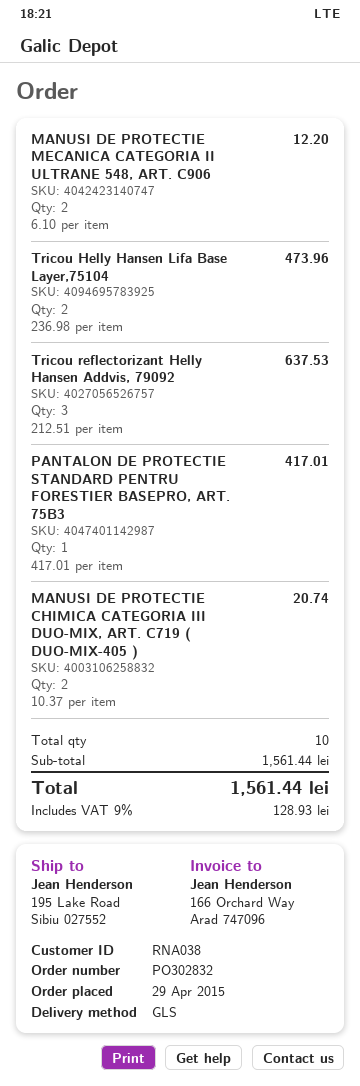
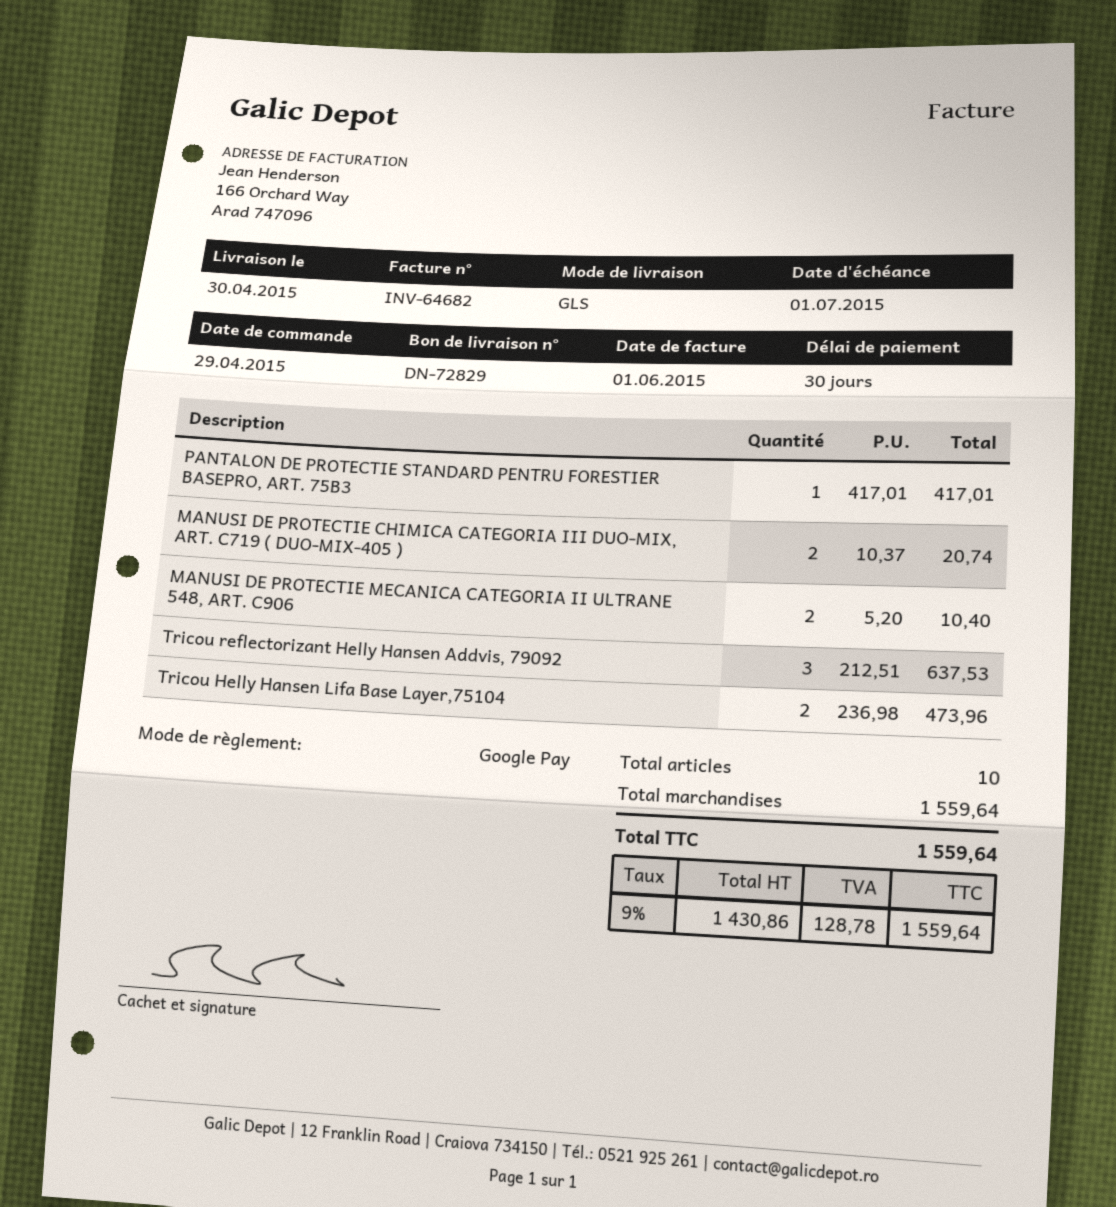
MANUSI DE PROTECTIE MECANICA CATEGORIA II ULTRANE 548, ART. C906: 2 x 6.10 = 12.20 -> 2 x 5.20 = 10.40
subtotal: 1561.44 -> 1559.64
tax: 9% = 128.93 -> 9% = 128.78
total: 1561.44 -> 1559.64

